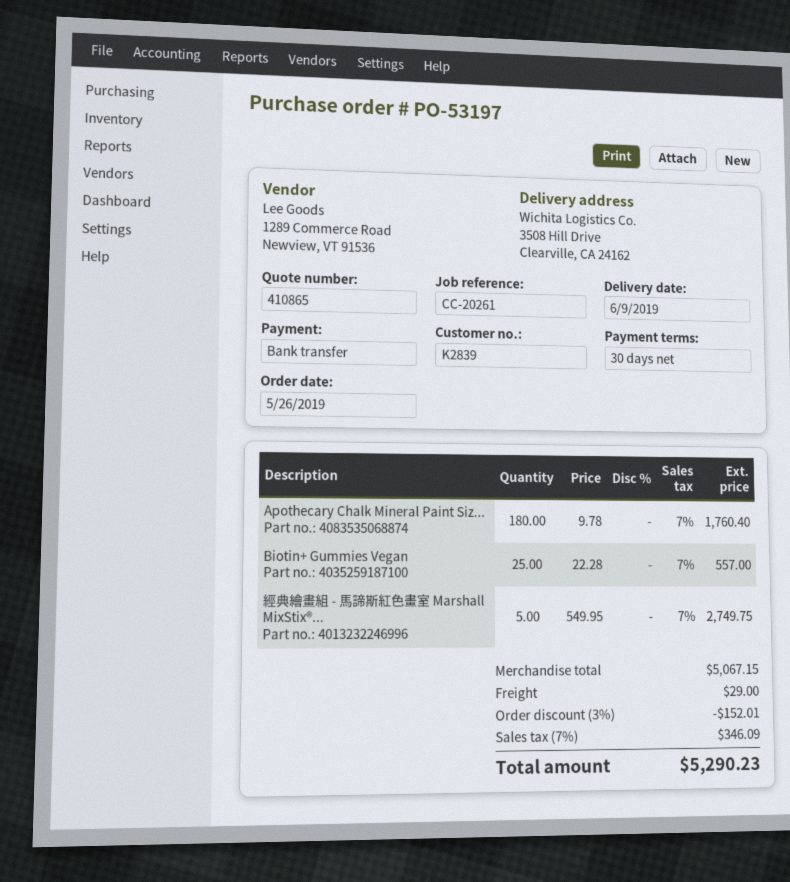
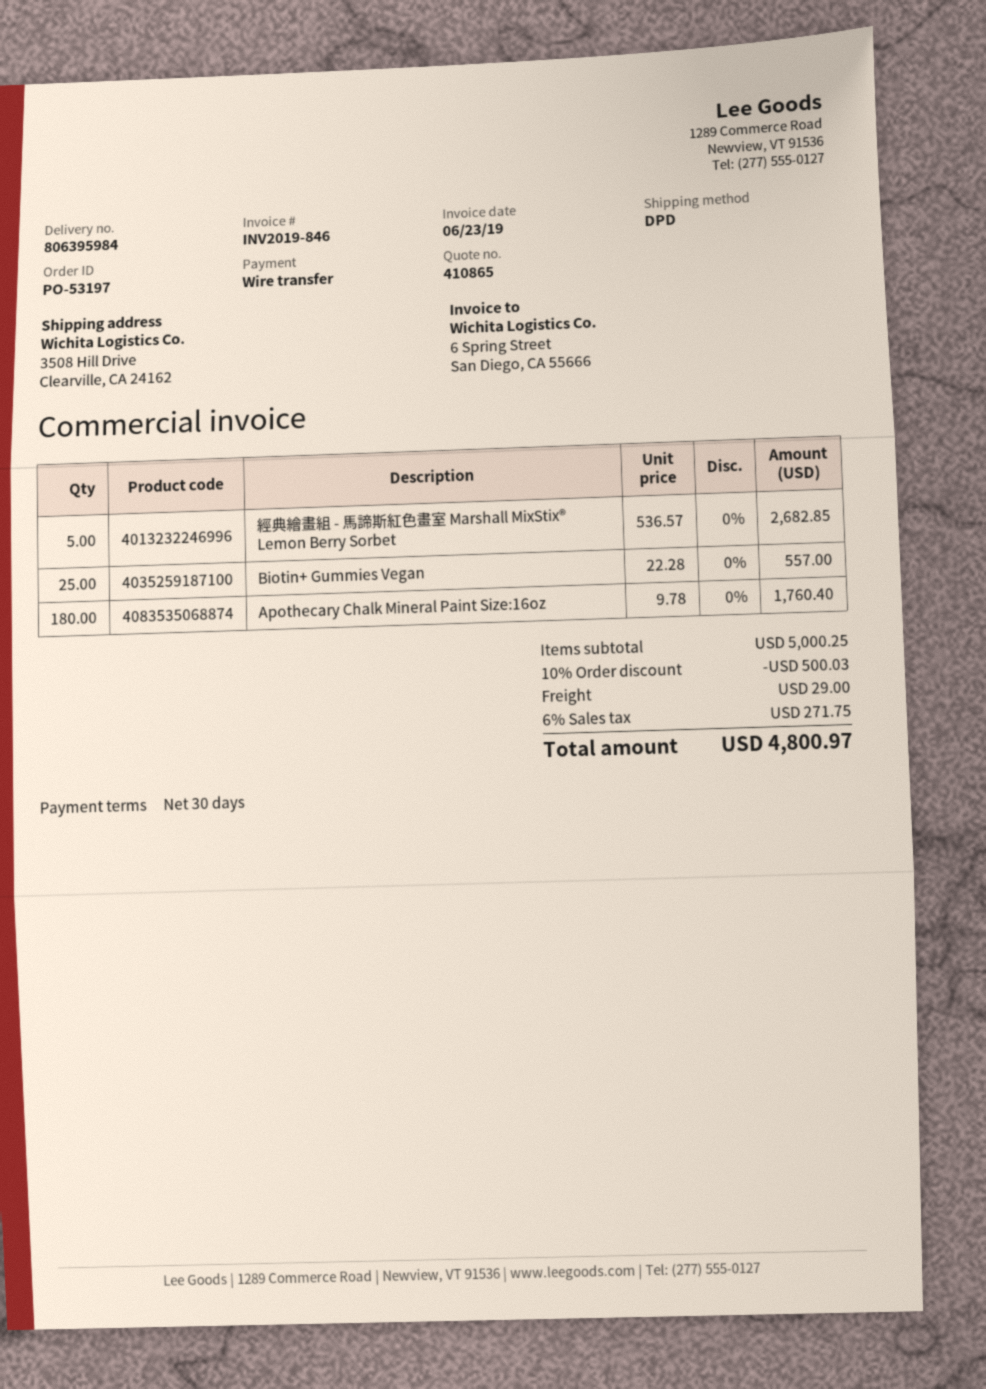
經典繪畫組 - 馬諦斯紅色畫室 Marshall MixStix®...: 5 x 549.95 = 2749.75 -> 5 x 536.57 = 2682.85
subtotal: 5067.15 -> 5000.25
discount: 3% = 152.01 -> 10% = 500.03
tax: 7% = 346.09 -> 6% = 271.75
total: 5290.23 -> 4800.97

